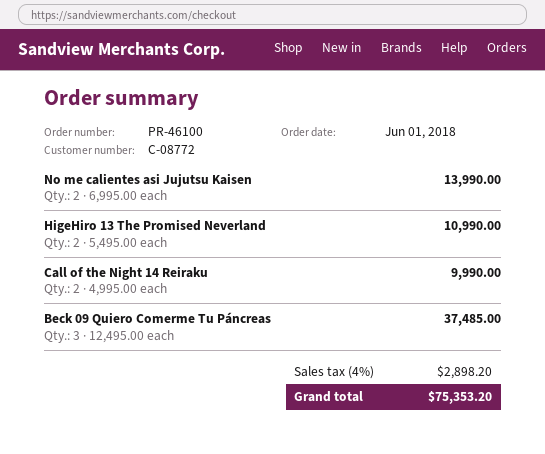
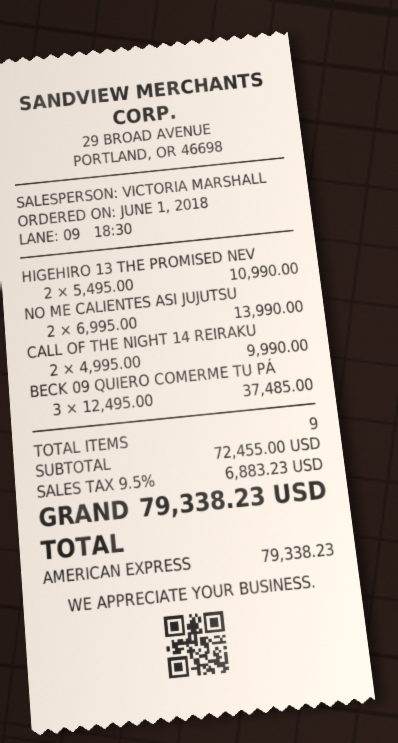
tax: 4% = 2898.20 -> 9.5% = 6883.23
total: 75353.20 -> 79338.23

